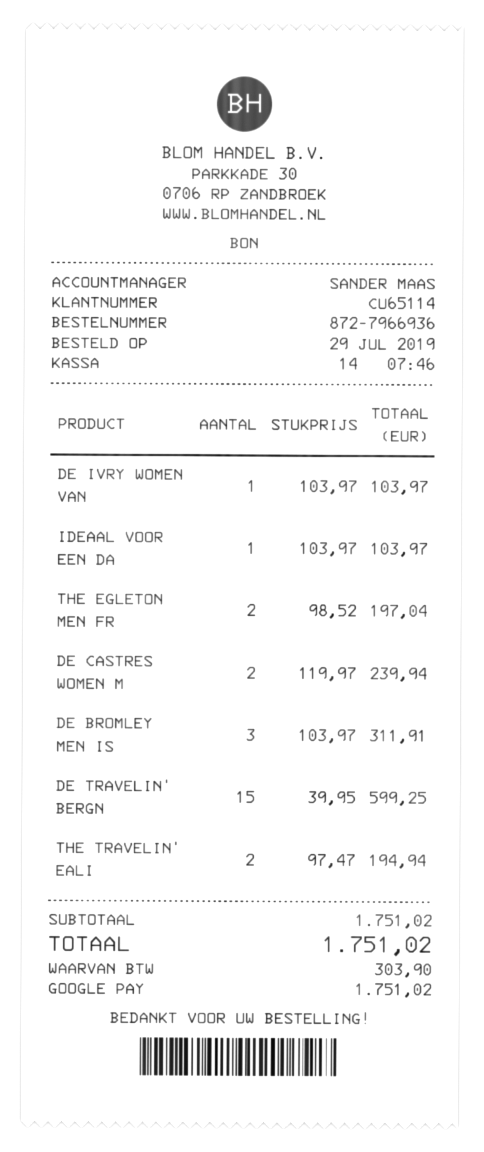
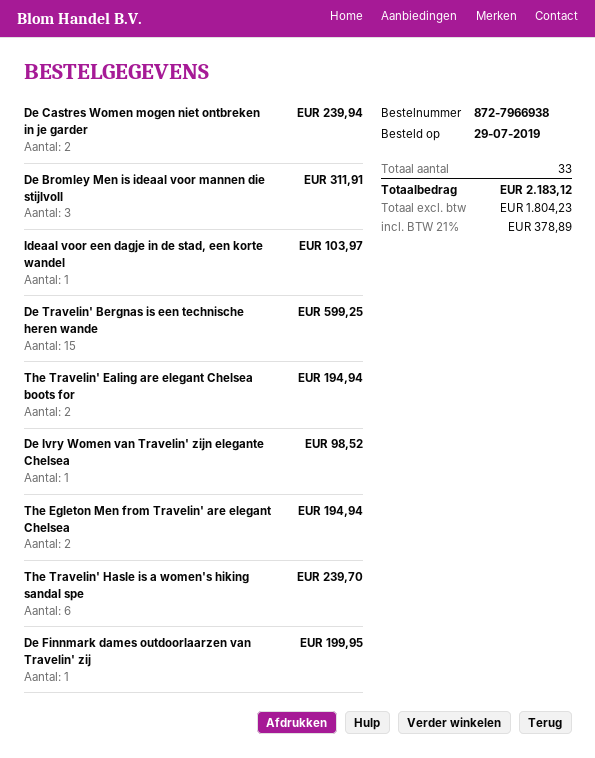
order number: 872-7966936 -> 872-7966938
DE IVRY WOMEN VAN: 1 for 103.97 -> 1 for 98.52
THE EGLETON MEN FR: 2 for 197.04 -> 2 for 194.94
The Travelin' Hasle is a women's hiking sandal spe: none -> 6 for 239.70
De Finnmark dames outdoorlaarzen van Travelin' zij: none -> 1 for 199.95
tax: 303.90 -> 378.89
total: 1751.02 -> 2183.12

